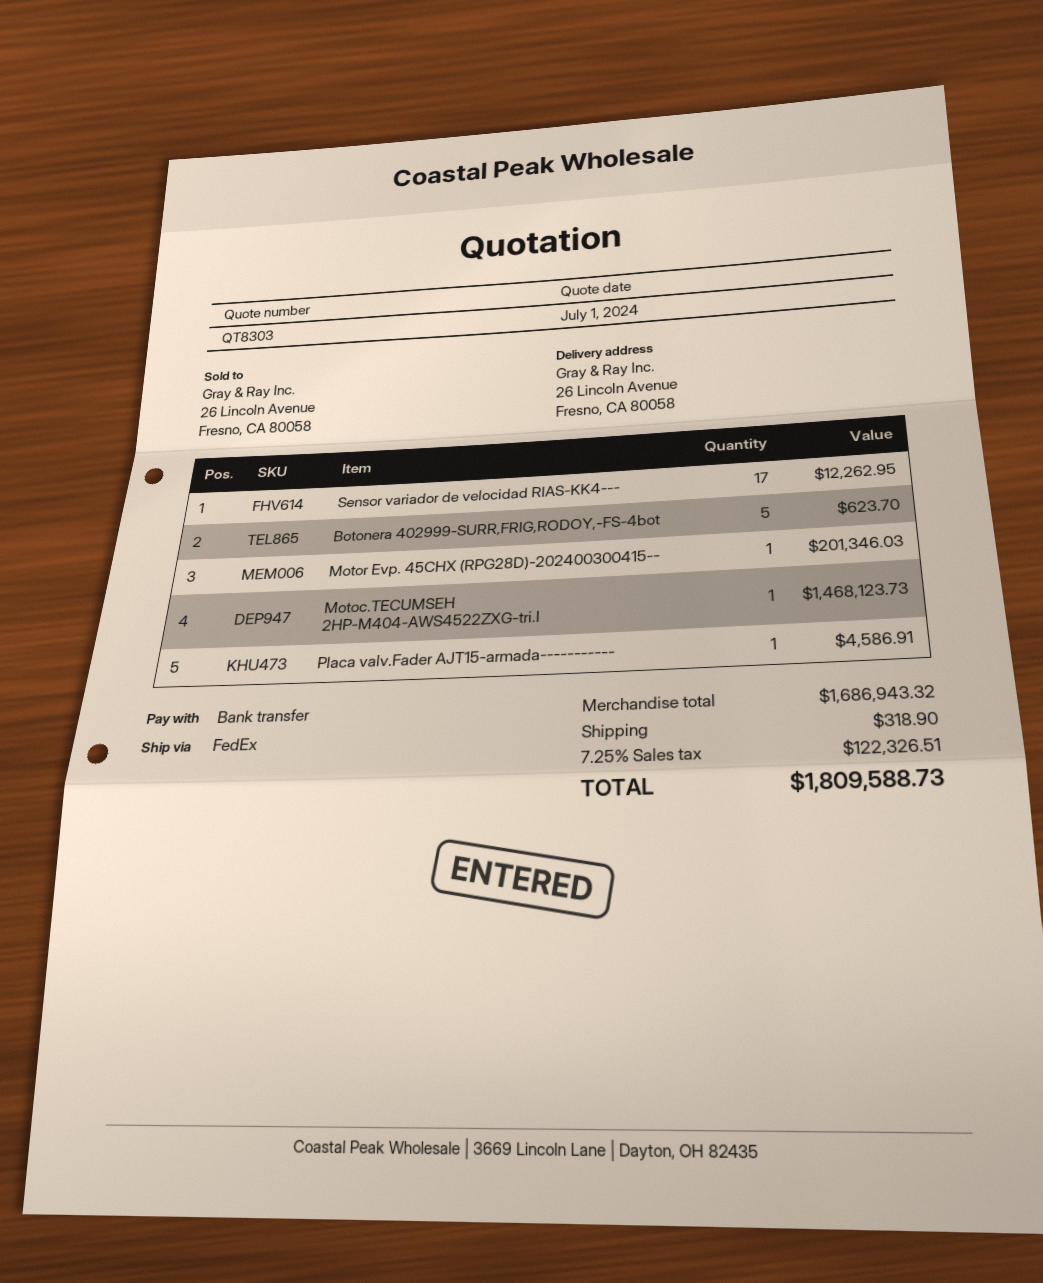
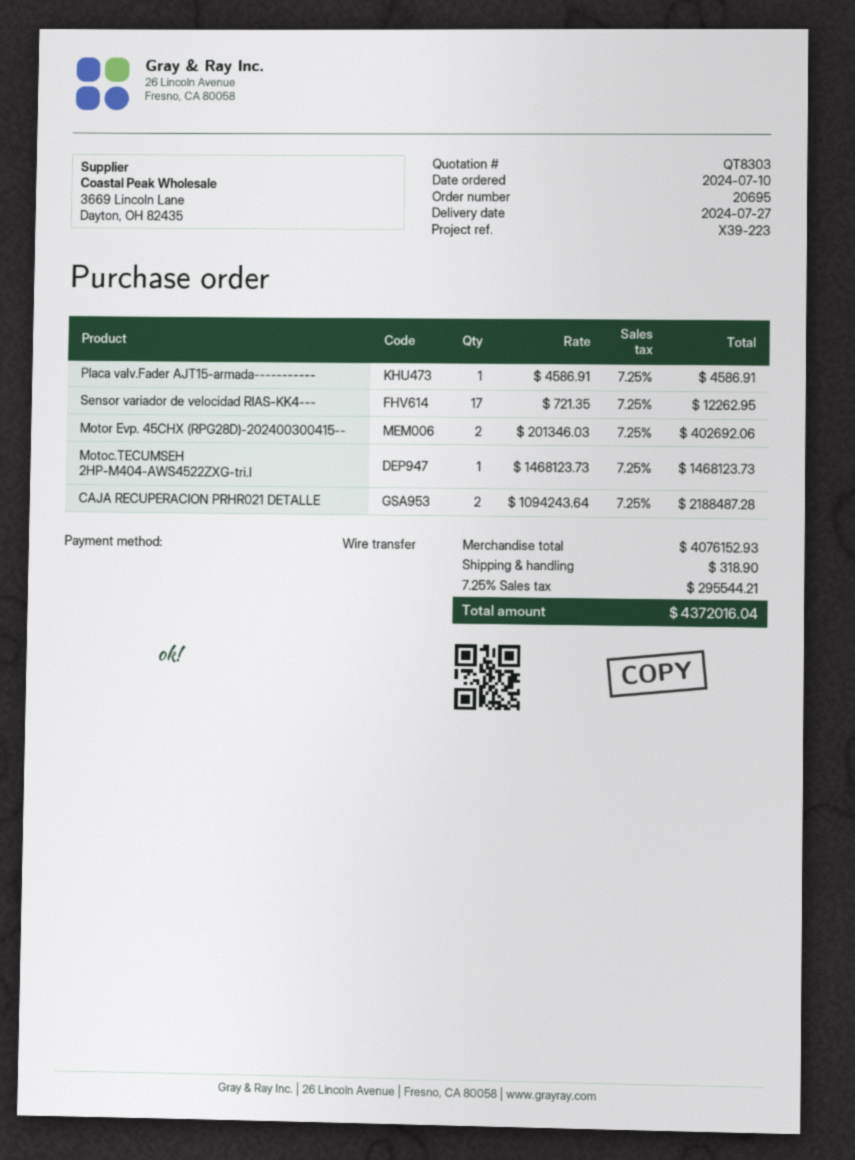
Botonera 402999-SURR,FRIG,RODOY,-FS-4bot: 5 for 623.70 -> none
Motor Evp. 45CHX (RPG28D)-202400300415--: 1 for 201346.03 -> 2 for 402692.06
CAJA RECUPERACION PRHR021 DETALLE: none -> 2 for 2188487.28
subtotal: 1686943.32 -> 4076152.93
tax: 7.25% = 122326.51 -> 7.25% = 295544.21
total: 1809588.73 -> 4372016.04

